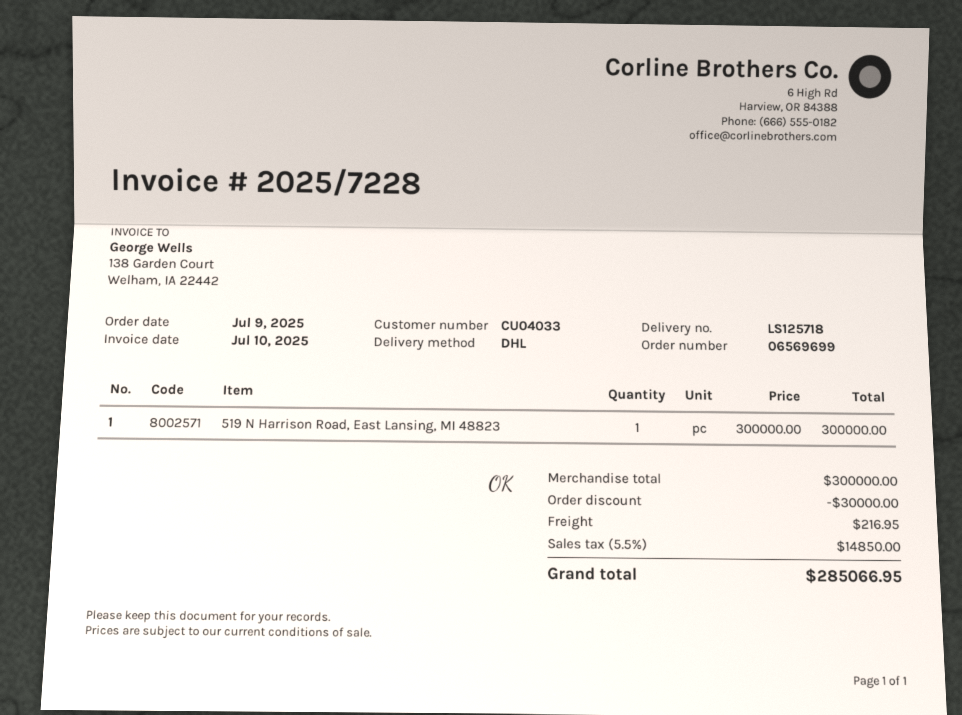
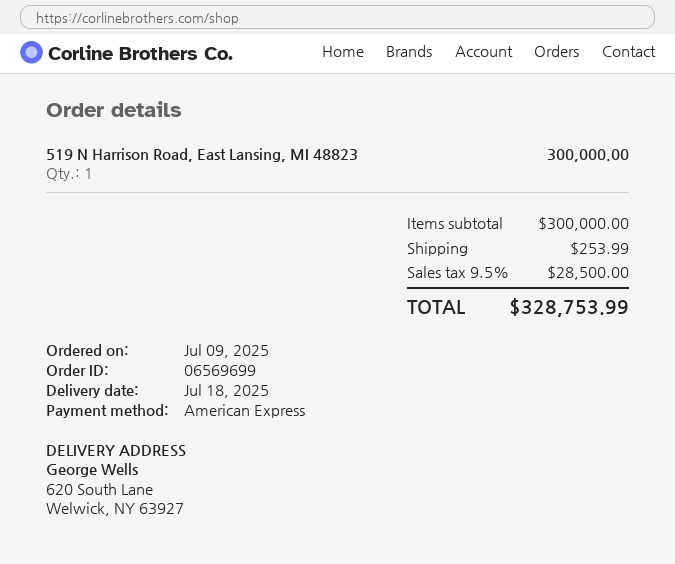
discount: 30000.00 -> none
shipping: 216.95 -> 253.99
tax: 5.5% = 14850.00 -> 9.5% = 28500.00
total: 285066.95 -> 328753.99

